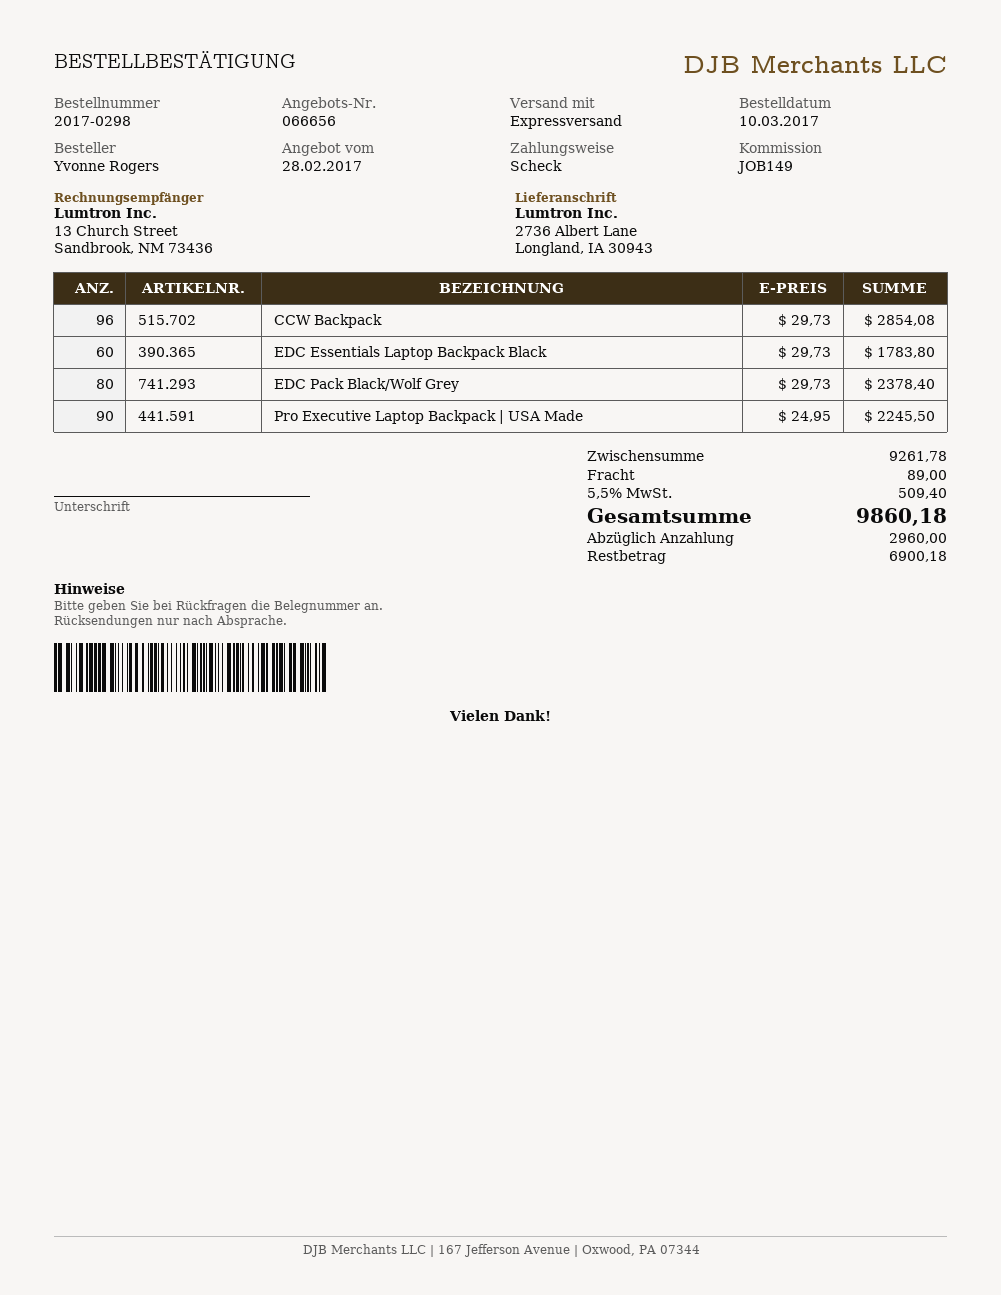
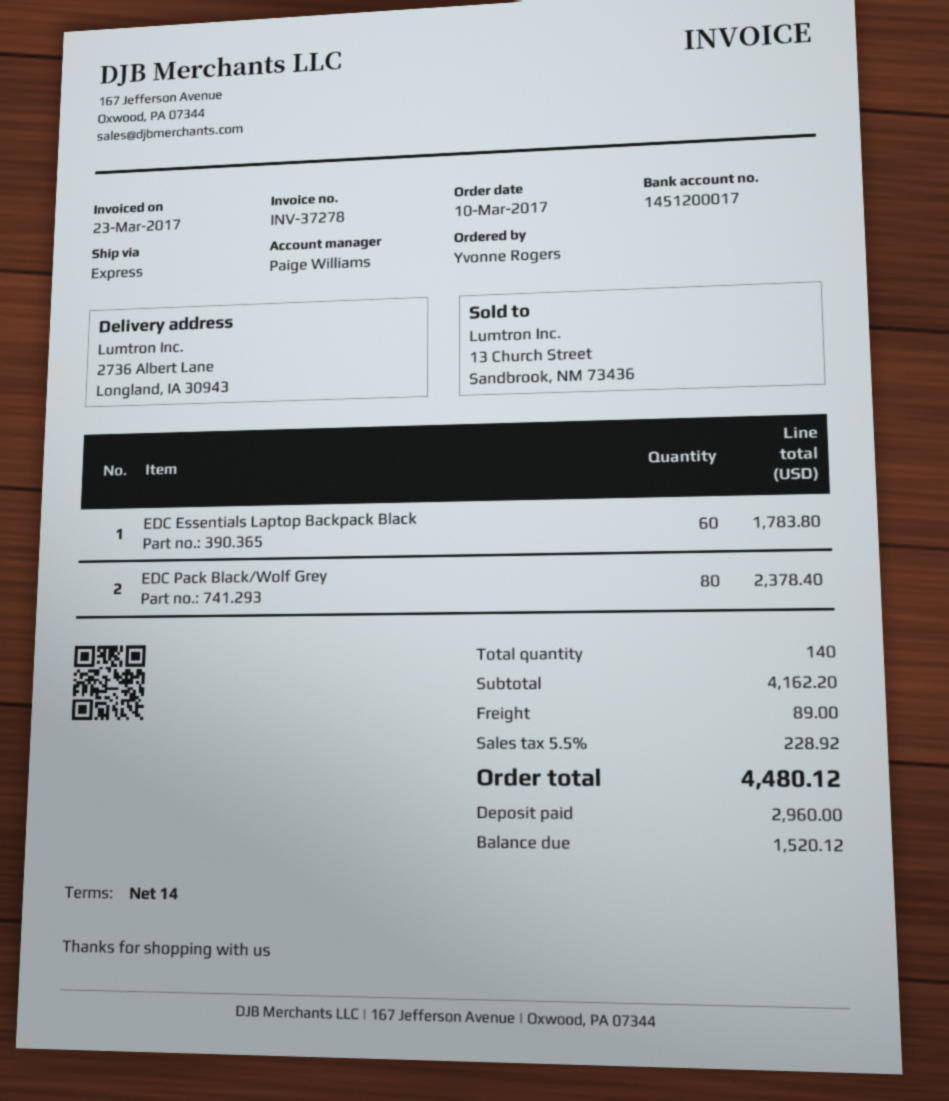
CCW Backpack: 96 for 2854.08 -> none
Pro Executive Laptop Backpack | USA Made: 90 for 2245.50 -> none
subtotal: 9261.78 -> 4162.20
tax: 5.5% = 509.40 -> 5.5% = 228.92
total: 9860.18 -> 4480.12
balance: 6900.18 -> 1520.12

